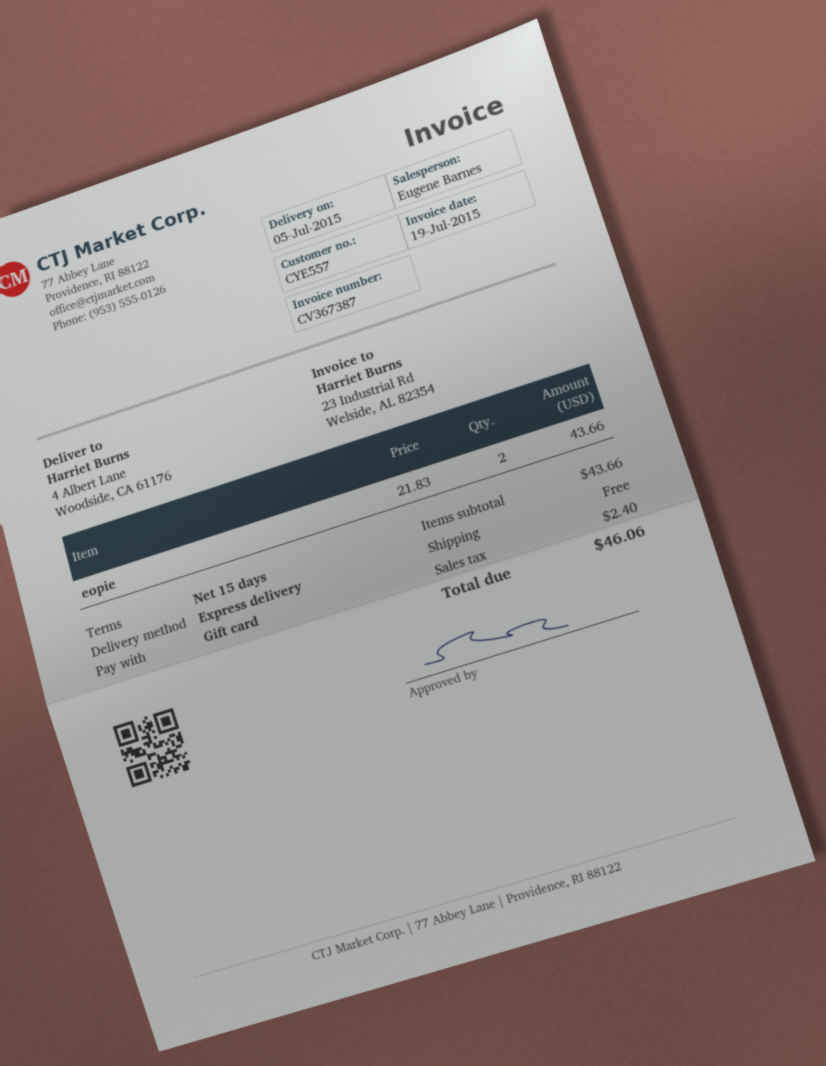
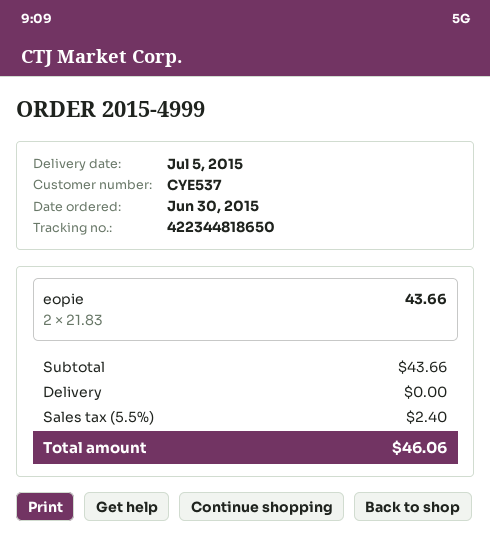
customer number: CYE557 -> CYE537

